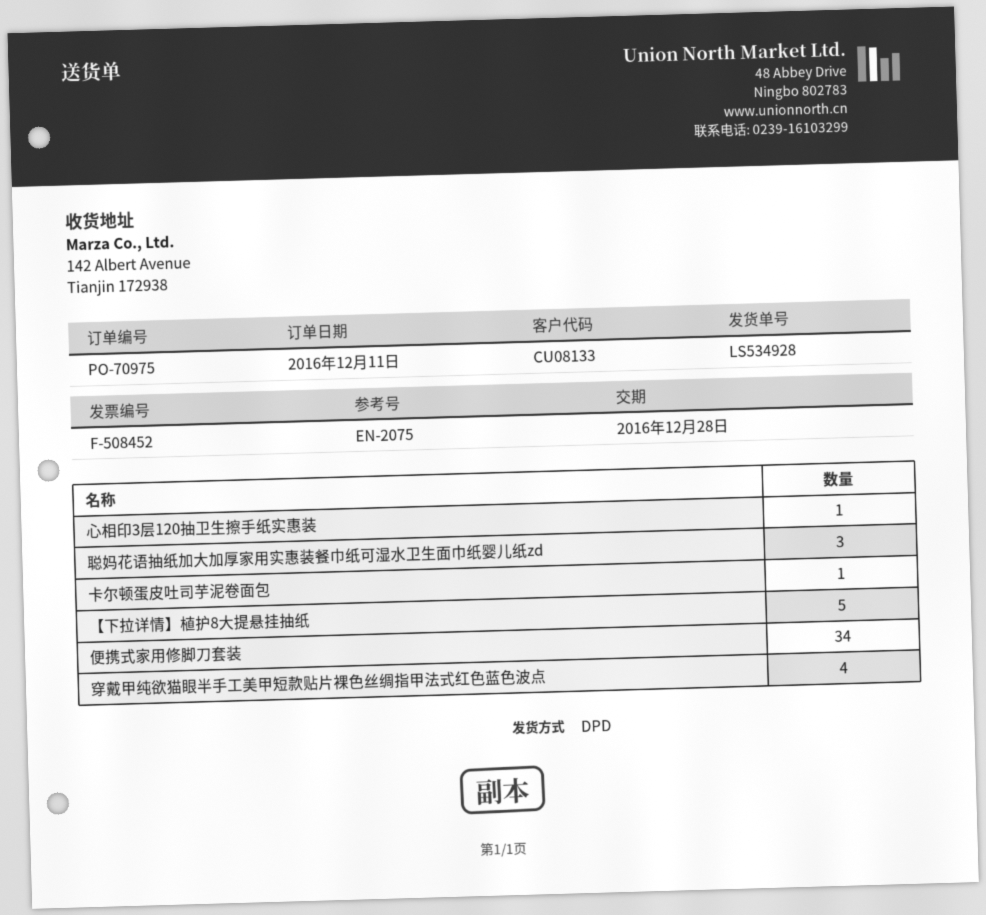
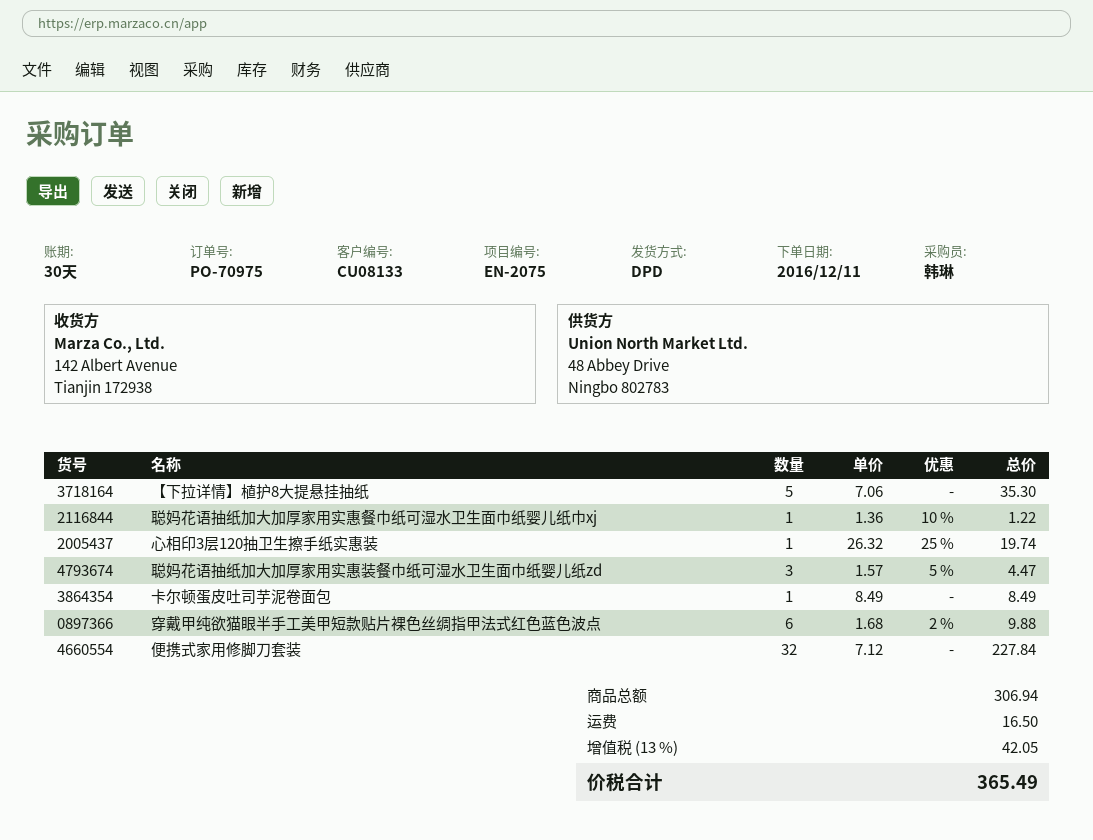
便携式家用修脚刀套装: 34 -> 32
穿戴甲纯欲猫眼半手工美甲短款贴片裸色丝绸指甲法式红色蓝色波点: 4 -> 6
聪妈花语抽纸加大加厚家用实惠餐巾纸可湿水卫生面巾纸婴儿纸巾xj: none -> 1

